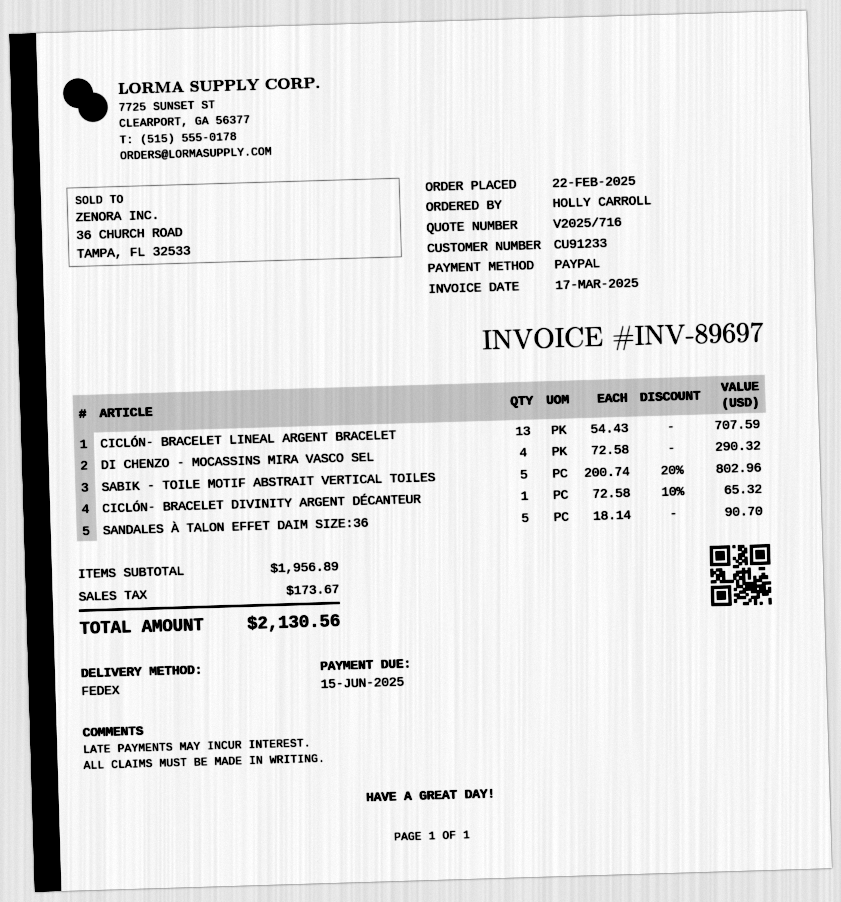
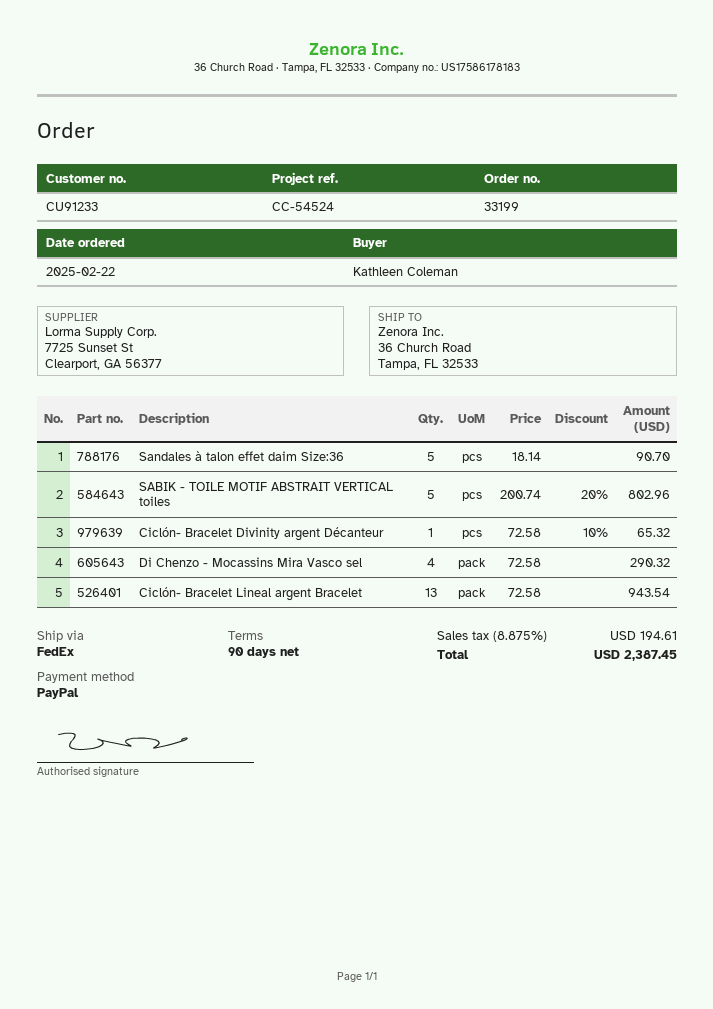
ordered by: HOLLY CARROLL -> Kathleen Coleman
CICLÓN- BRACELET LINEAL ARGENT BRACELET: 13 x 54.43 = 707.59 -> 13 x 72.58 = 943.54
tax: 173.67 -> 194.61
total: 2130.56 -> 2387.45

